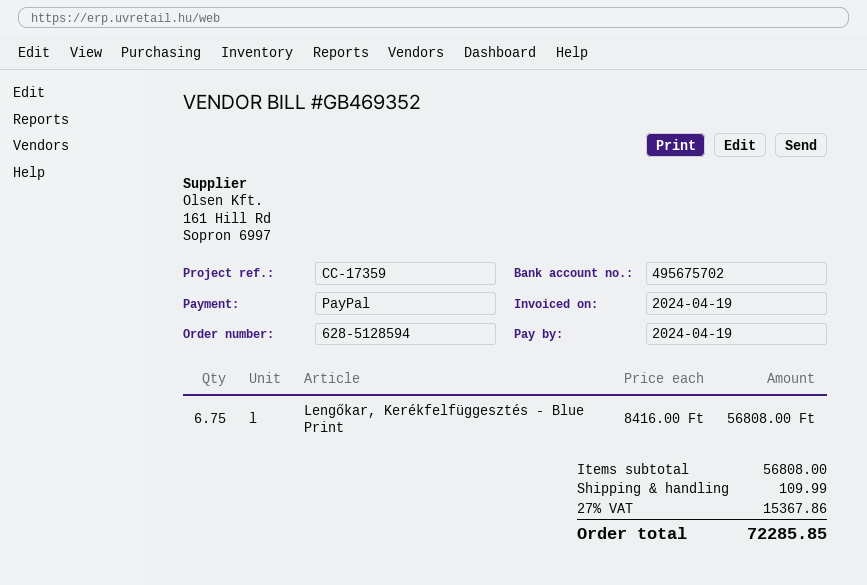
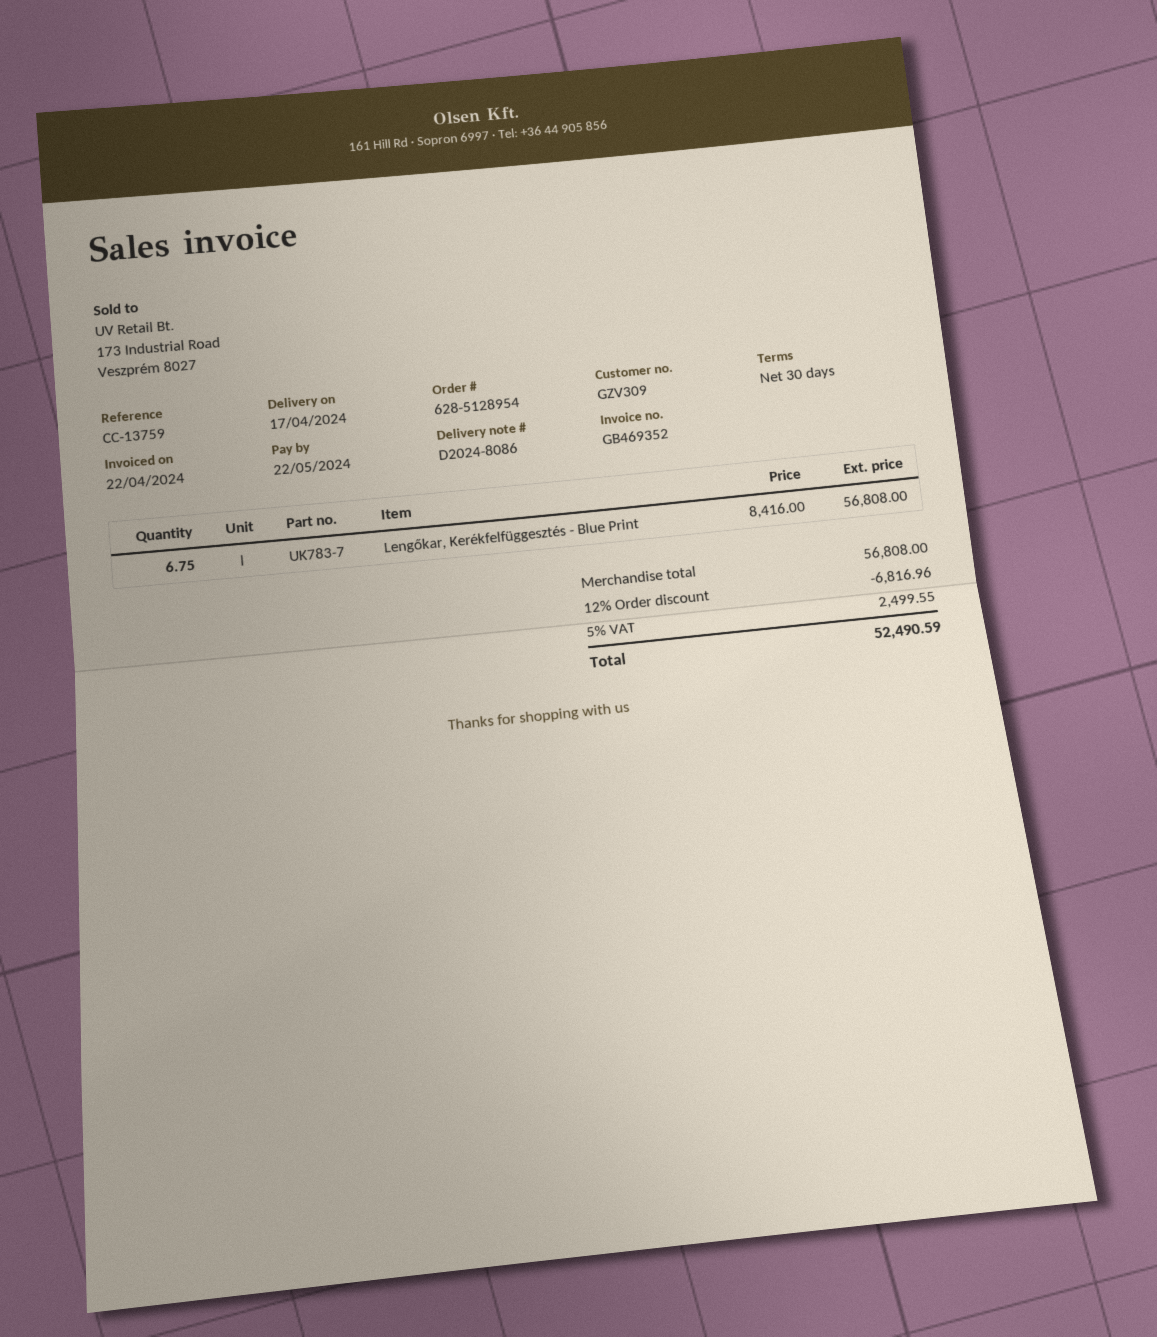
order number: 628-5128594 -> 628-5128954
invoice date: 2024-04-19 -> 2024-04-22
due date: 2024-04-19 -> 2024-05-22
reference: CC-17359 -> CC-13759
discount: none -> 12% = 6816.96
shipping: 109.99 -> none
tax: 27% = 15367.86 -> 5% = 2499.55
total: 72285.85 -> 52490.59

